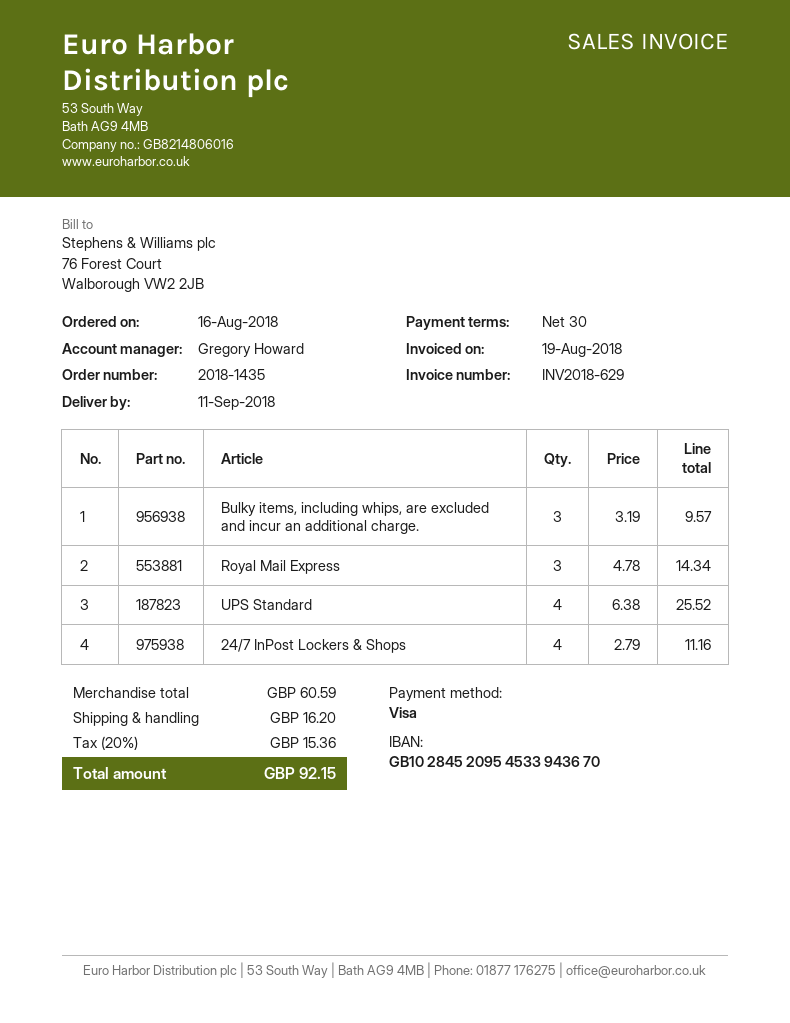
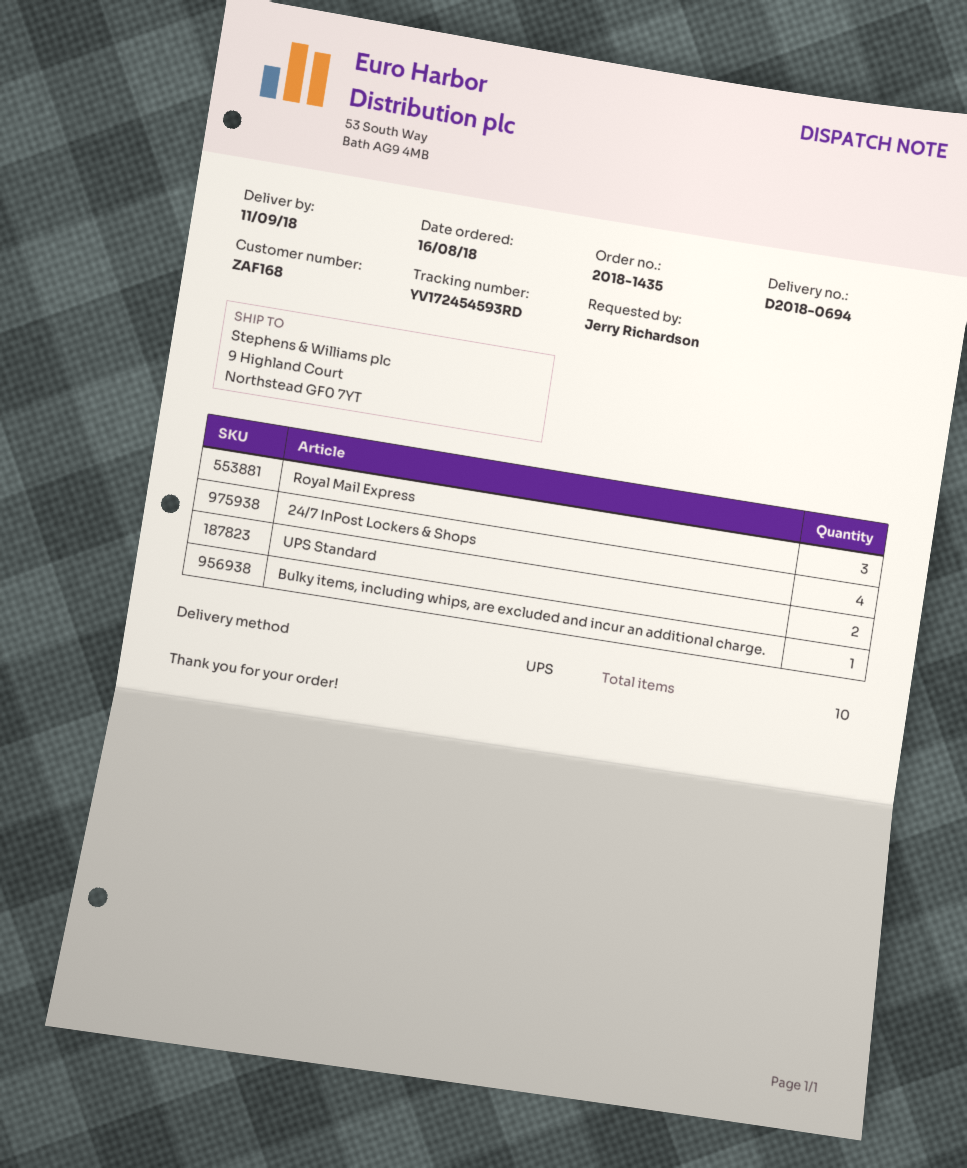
Bulky items, including whips, are excluded and incur an additional charge.: 3 -> 1
UPS Standard: 4 -> 2

